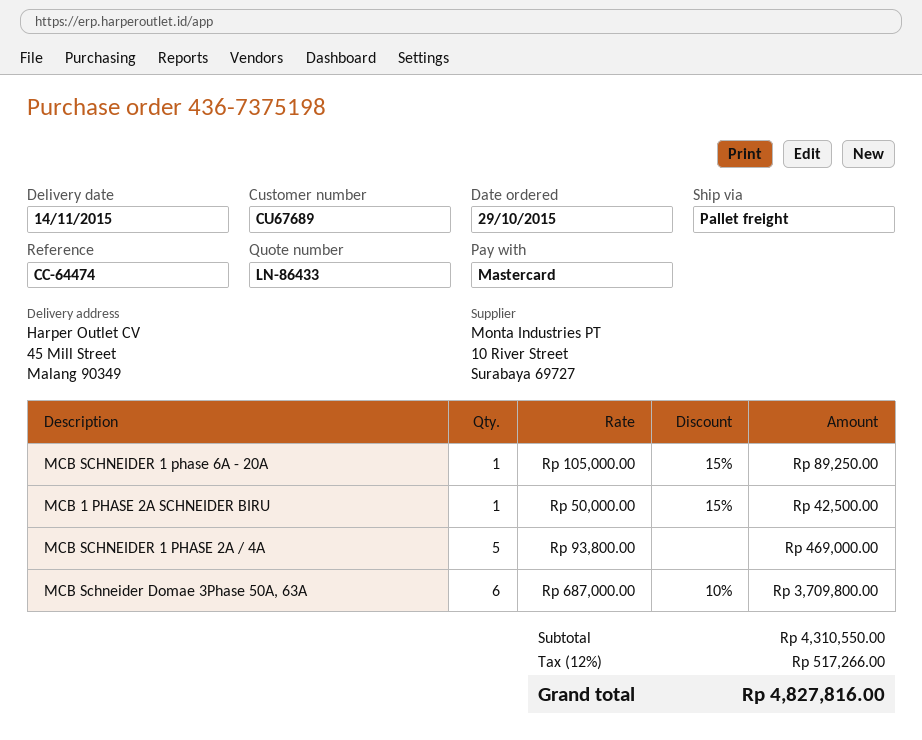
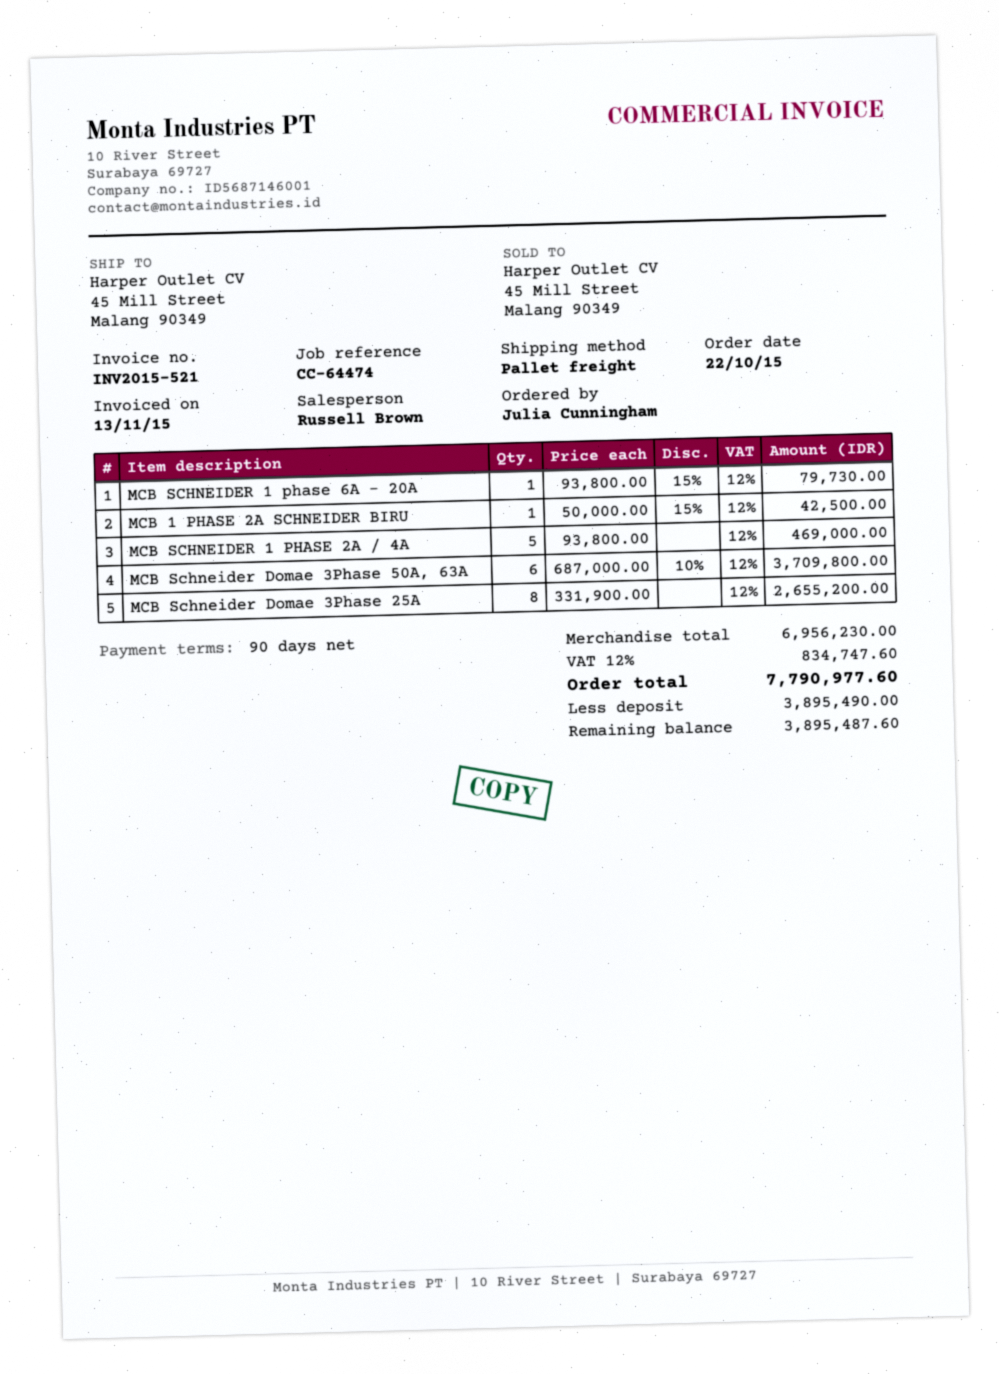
order date: 2015-10-29 -> 2015-10-22
MCB SCHNEIDER 1 phase 6A - 20A: 1 x 105000.00 - 15% = 89250.00 -> 1 x 93800.00 - 15% = 79730.00
MCB Schneider Domae 3Phase 25A: none -> 8 x 331900.00 = 2655200.00
subtotal: 4310550.00 -> 6956230.00
tax: 12% = 517266.00 -> 12% = 834747.60
total: 4827816.00 -> 7790977.60

